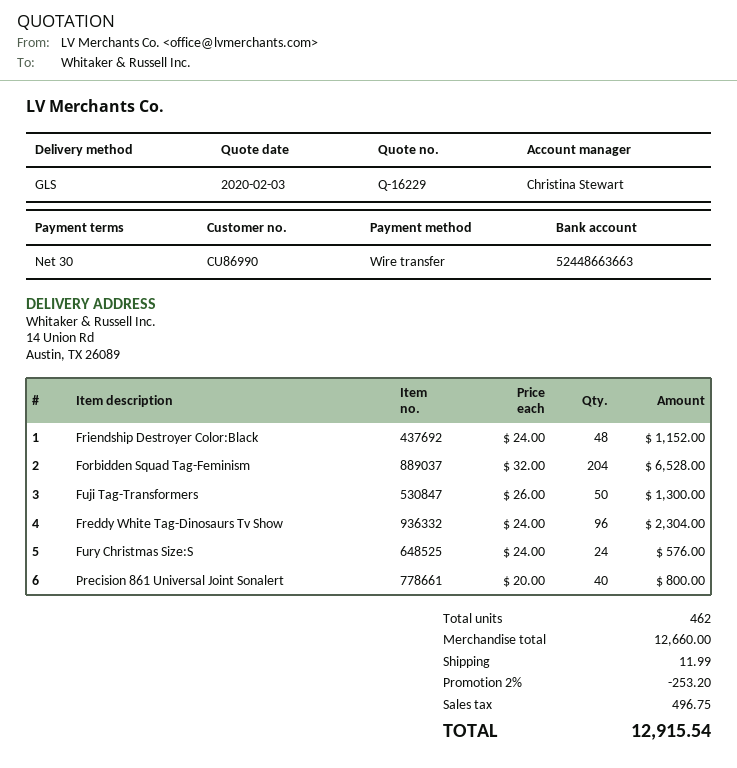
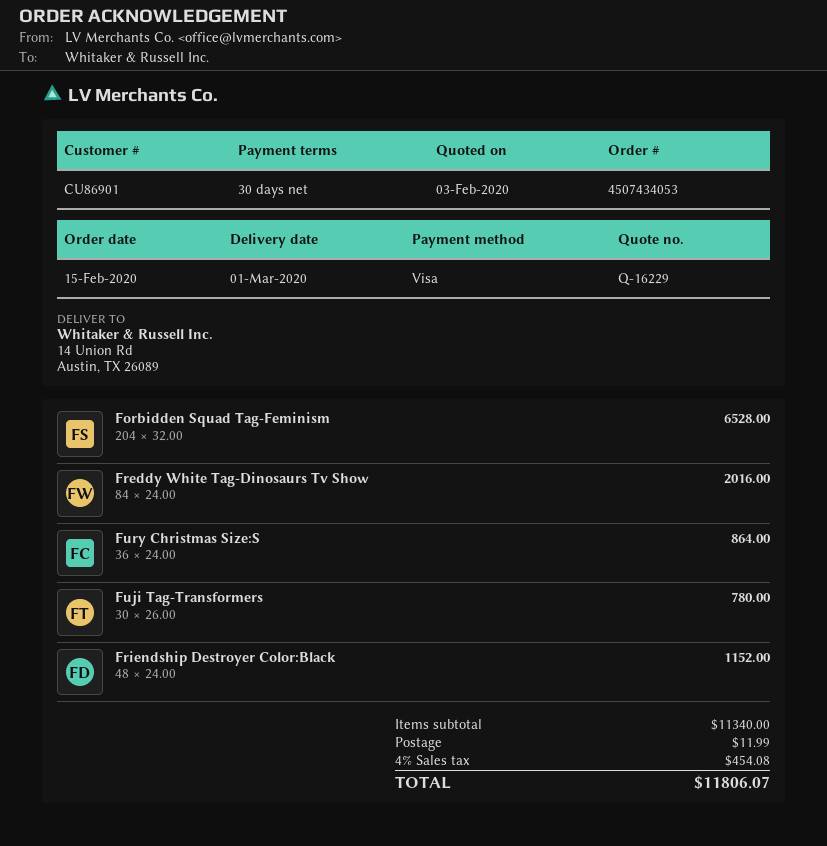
customer number: CU86990 -> CU86901
payment method: bank transfer -> Visa
Fuji Tag-Transformers: 50 x 26.00 = 1300.00 -> 30 x 26.00 = 780.00
Freddy White Tag-Dinosaurs Tv Show: 96 x 24.00 = 2304.00 -> 84 x 24.00 = 2016.00
Fury Christmas Size:S: 24 x 24.00 = 576.00 -> 36 x 24.00 = 864.00
Precision 861 Universal Joint Sonalert: 40 x 20.00 = 800.00 -> none
subtotal: 12660.00 -> 11340.00
discount: 2% = 253.20 -> none
tax: 496.75 -> 454.08
total: 12915.54 -> 11806.07

